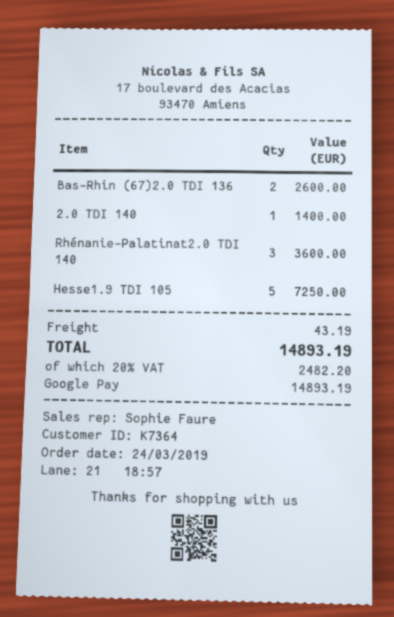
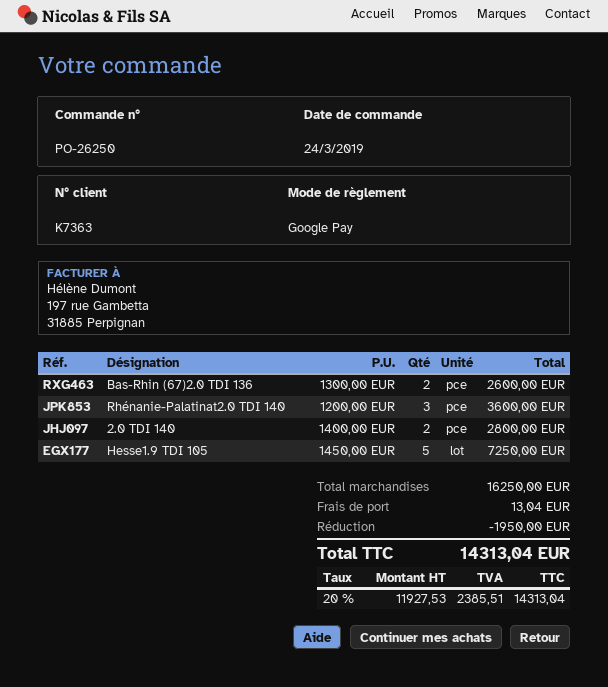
customer number: K7364 -> K7363
2.0 TDI 140: 1 for 1400.00 -> 2 for 2800.00
discount: none -> 1950.00
shipping: 43.19 -> 13.04
tax: 20% = 2482.20 -> 20% = 2385.51
total: 14893.19 -> 14313.04

